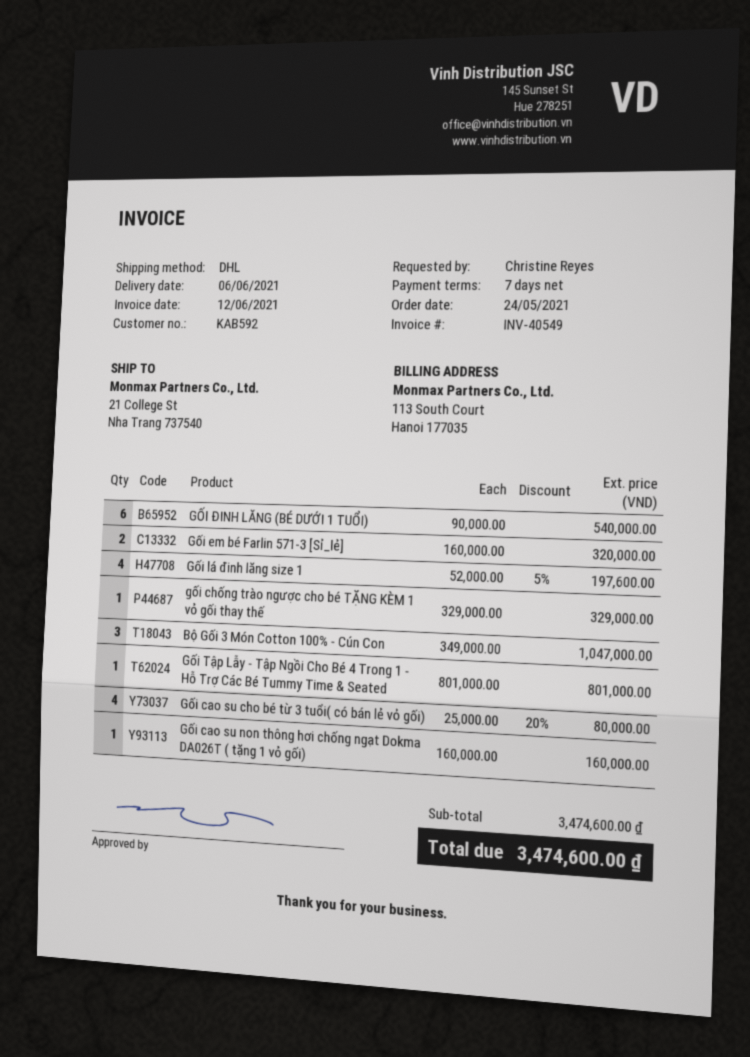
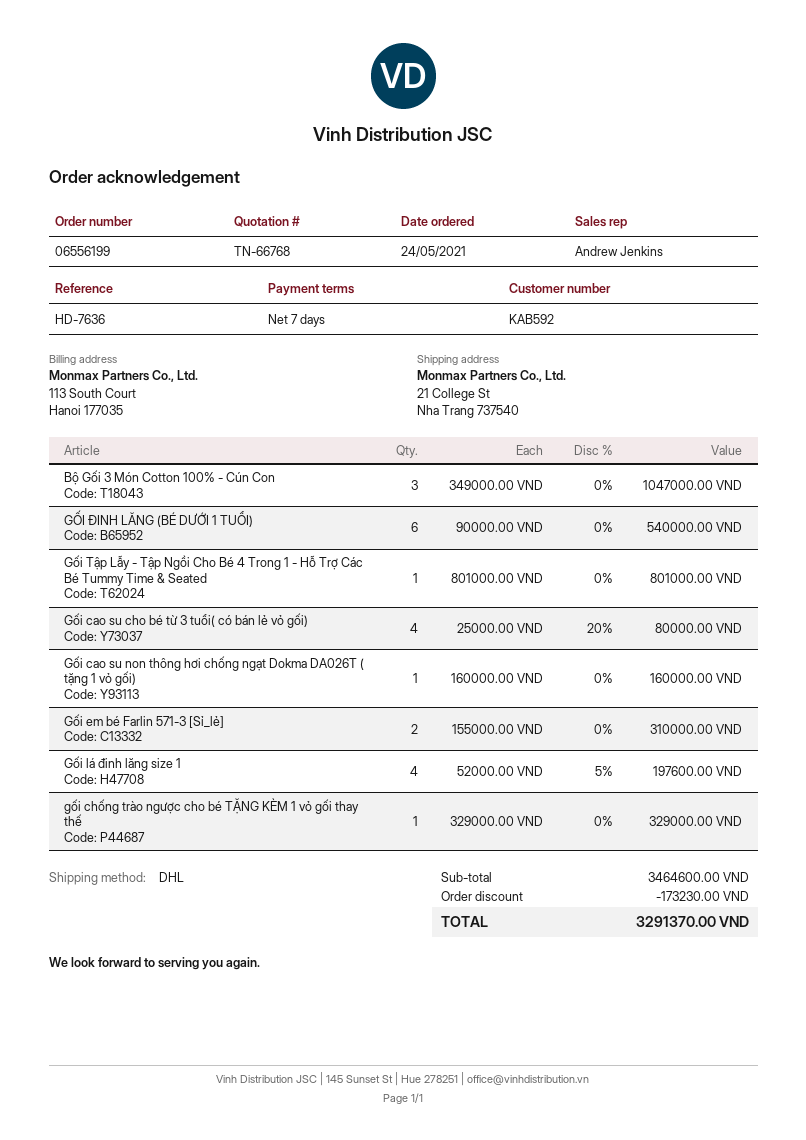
Gối em bé Farlin 571-3 [Sỉ_lẻ]: 2 x 160000.00 = 320000.00 -> 2 x 155000.00 = 310000.00
subtotal: 3474600.00 -> 3464600.00
discount: none -> 173230.00
total: 3474600.00 -> 3291370.00

